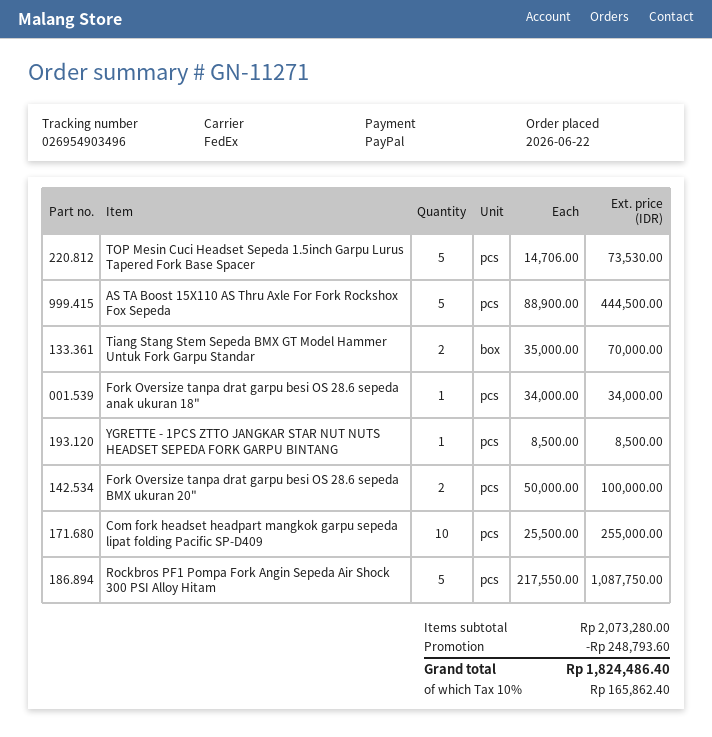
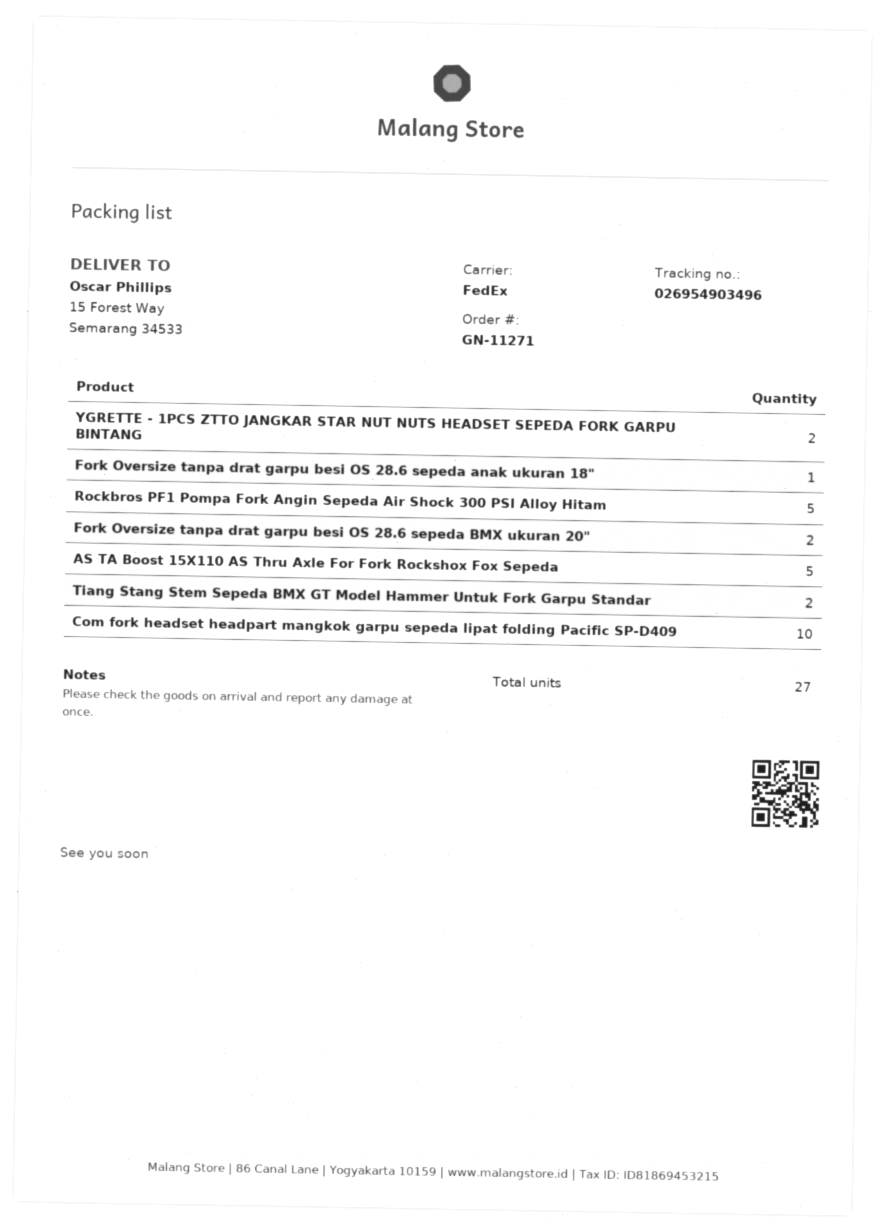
TOP Mesin Cuci Headset Sepeda 1.5inch Garpu Lurus Tapered Fork Base Spacer: 5 -> none
YGRETTE - 1PCS ZTTO JANGKAR STAR NUT NUTS HEADSET SEPEDA FORK GARPU BINTANG: 1 -> 2

